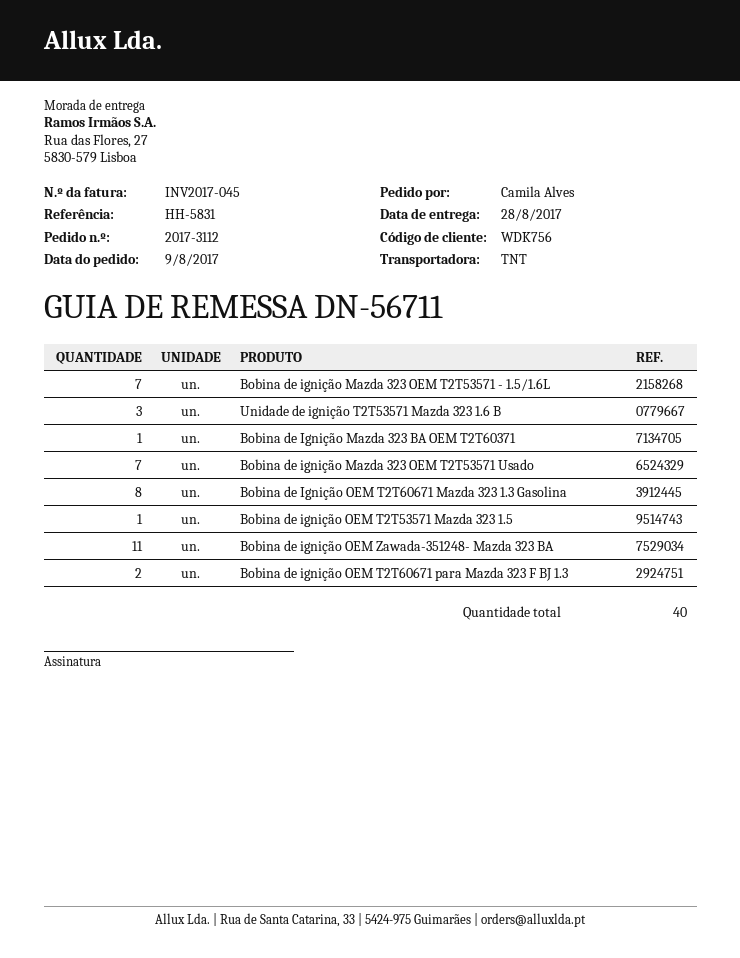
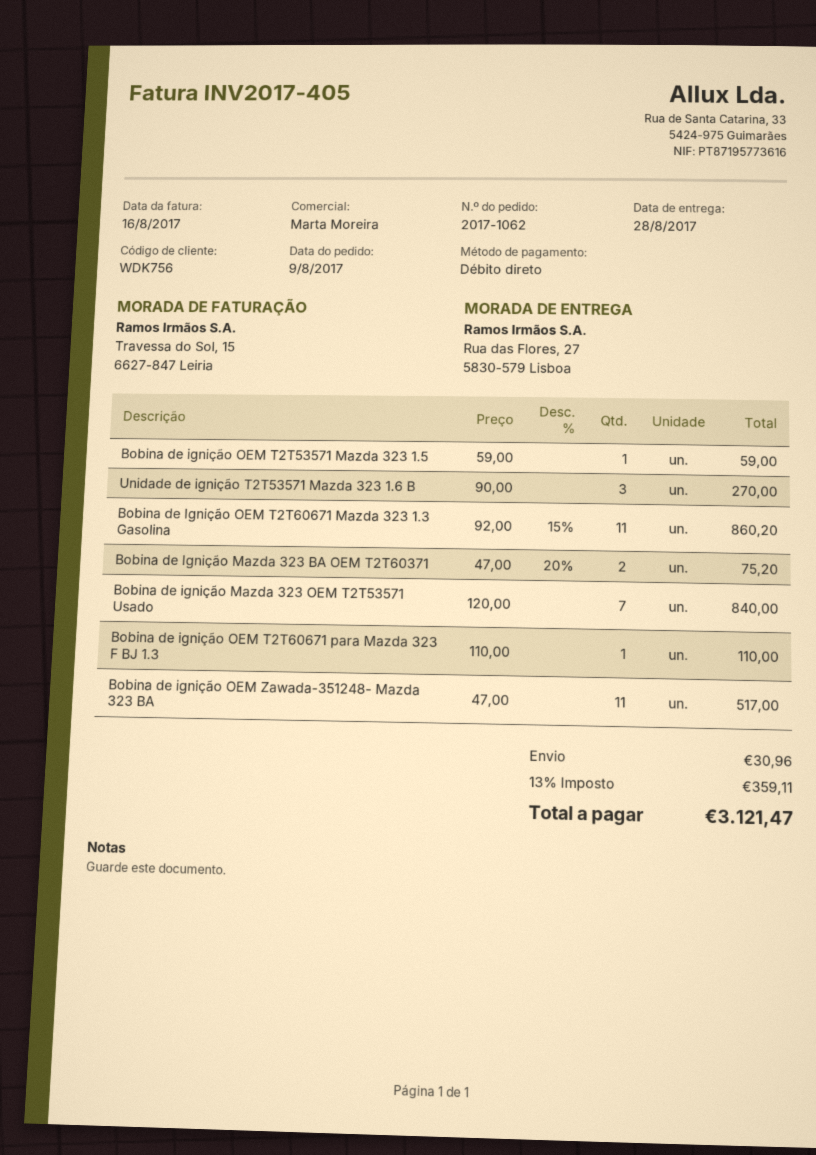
order number: 2017-3112 -> 2017-1062
invoice number: INV2017-045 -> INV2017-405
Bobina de ignição Mazda 323 OEM T2T53571 - 1.5/1.6L: 7 -> none
Bobina de Ignição Mazda 323 BA OEM T2T60371: 1 -> 2
Bobina de Ignição OEM T2T60671 Mazda 323 1.3 Gasolina: 8 -> 11
Bobina de ignição OEM T2T60671 para Mazda 323 F BJ 1.3: 2 -> 1

